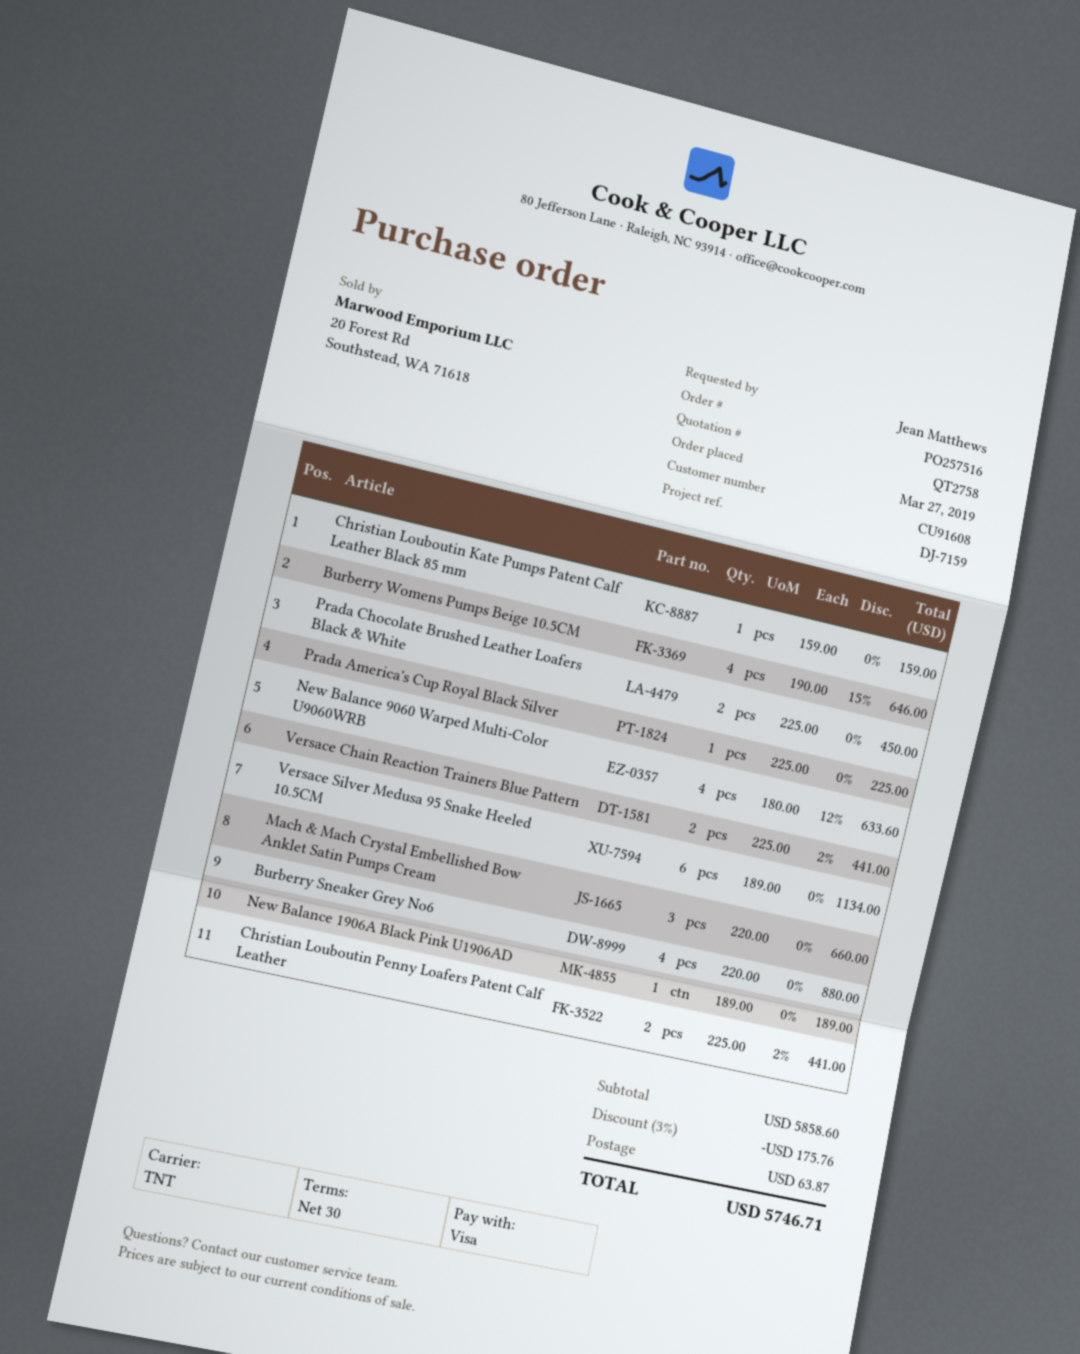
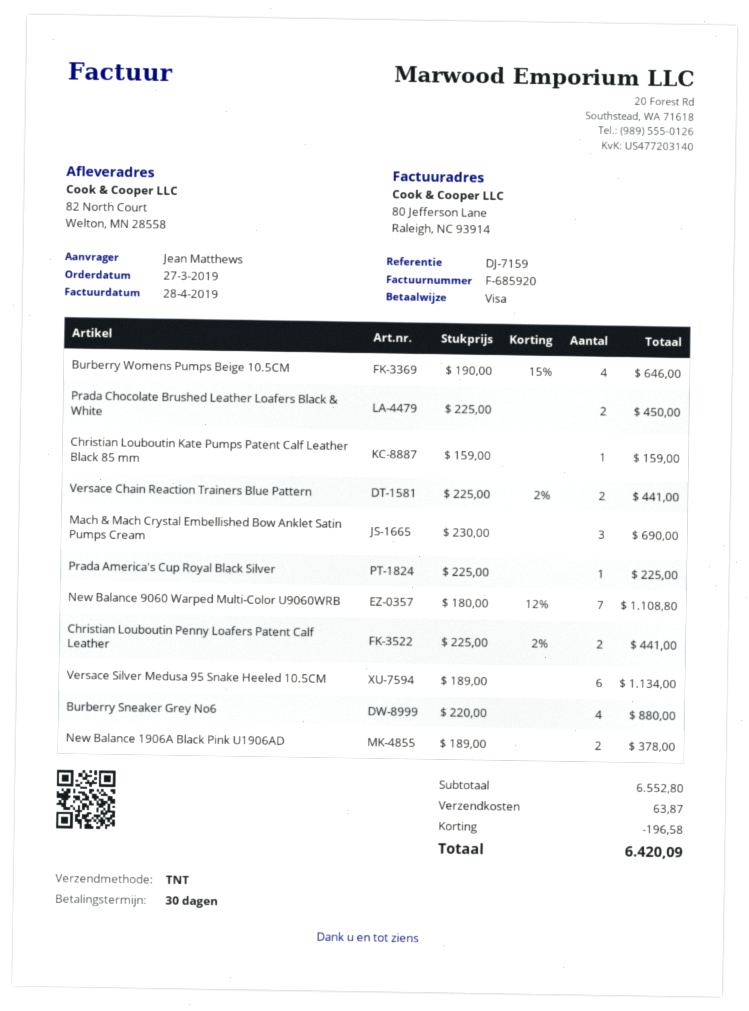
New Balance 9060 Warped Multi-Color U9060WRB: 4 x 180.00 - 12% = 633.60 -> 7 x 180.00 - 12% = 1108.80
Mach & Mach Crystal Embellished Bow Anklet Satin Pumps Cream: 3 x 220.00 = 660.00 -> 3 x 230.00 = 690.00
New Balance 1906A Black Pink U1906AD: 1 x 189.00 = 189.00 -> 2 x 189.00 = 378.00
subtotal: 5858.60 -> 6552.80
discount: 175.76 -> 196.58
total: 5746.71 -> 6420.09

